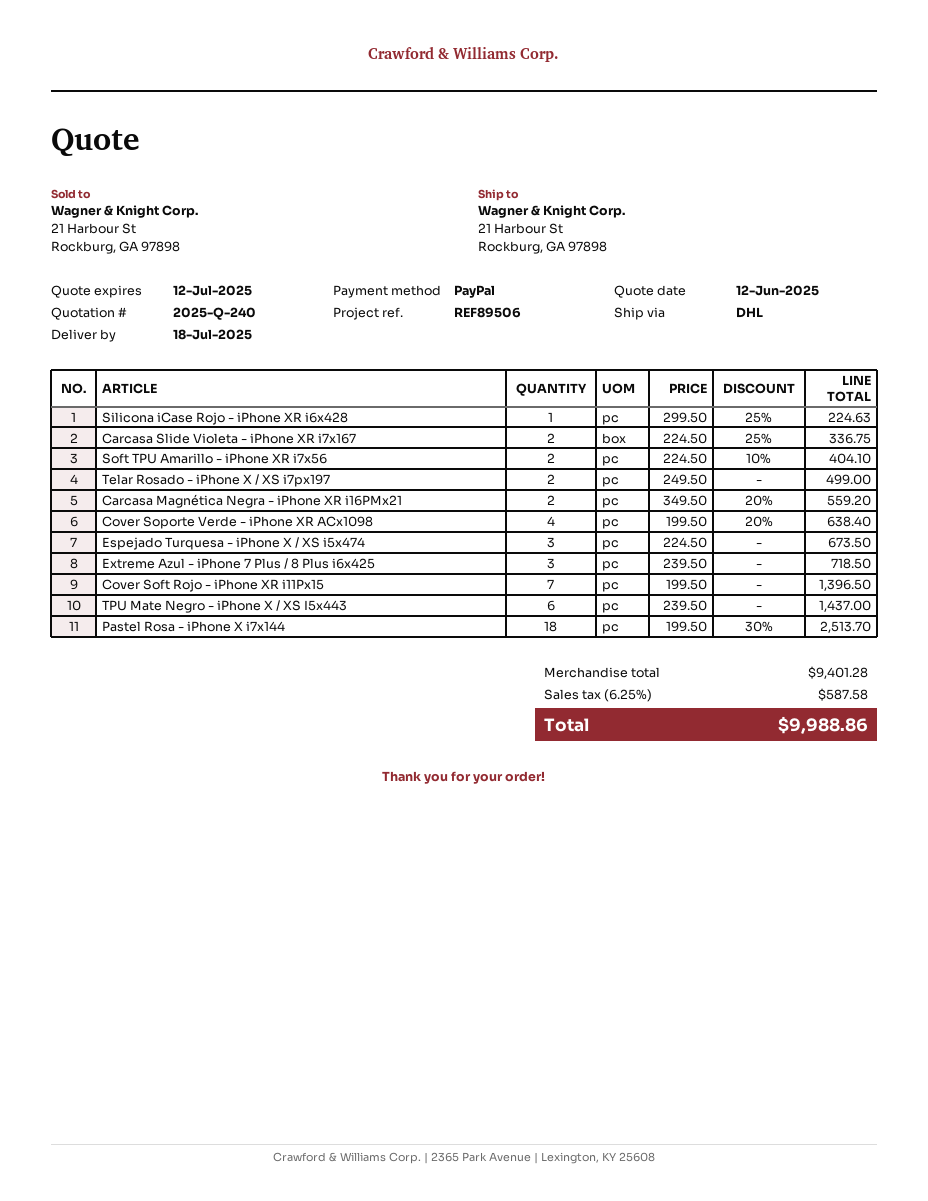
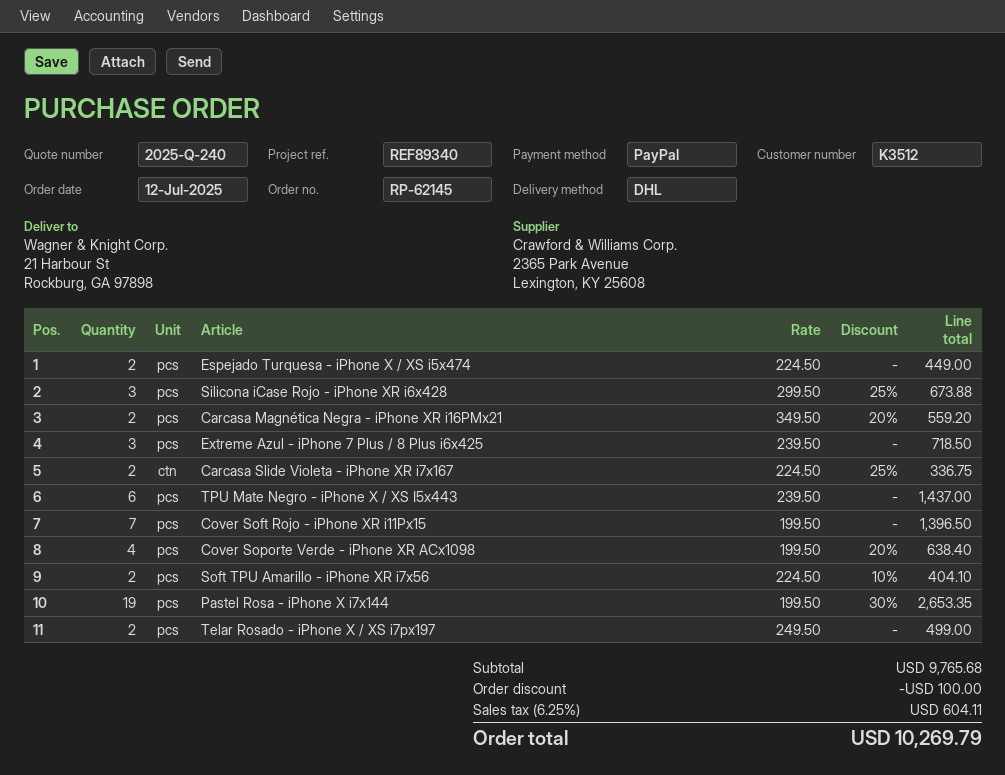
reference: REF89506 -> REF89340
Silicona iCase Rojo - iPhone XR i6x428: 1 x 299.50 - 25% = 224.63 -> 3 x 299.50 - 25% = 673.88
Espejado Turquesa - iPhone X / XS i5x474: 3 x 224.50 = 673.50 -> 2 x 224.50 = 449.00
Pastel Rosa - iPhone X i7x144: 18 x 199.50 - 30% = 2513.70 -> 19 x 199.50 - 30% = 2653.35
subtotal: 9401.28 -> 9765.68
discount: none -> 100.00
tax: 6.25% = 587.58 -> 6.25% = 604.11
total: 9988.86 -> 10269.79

